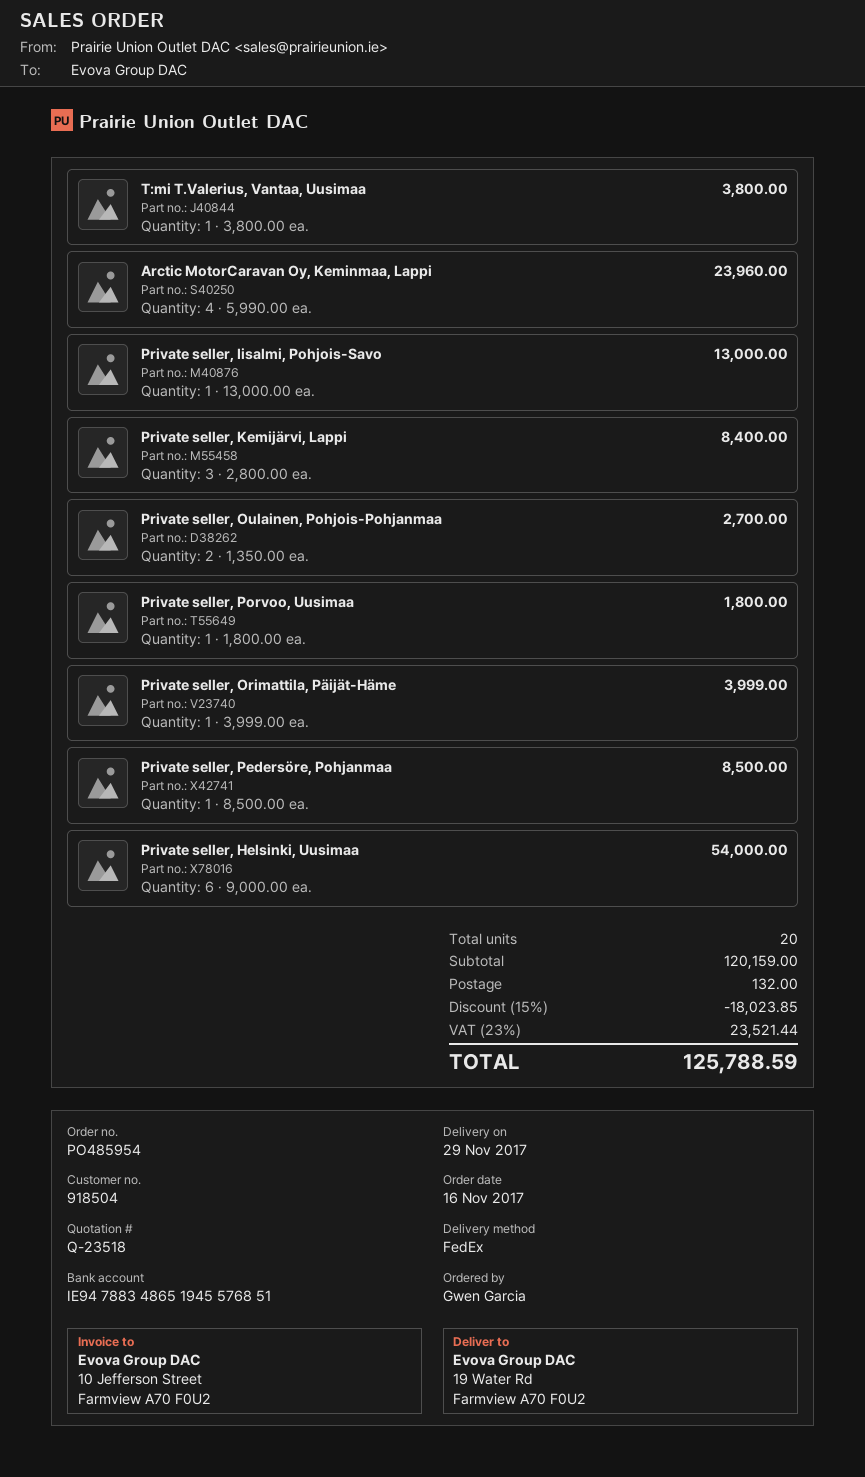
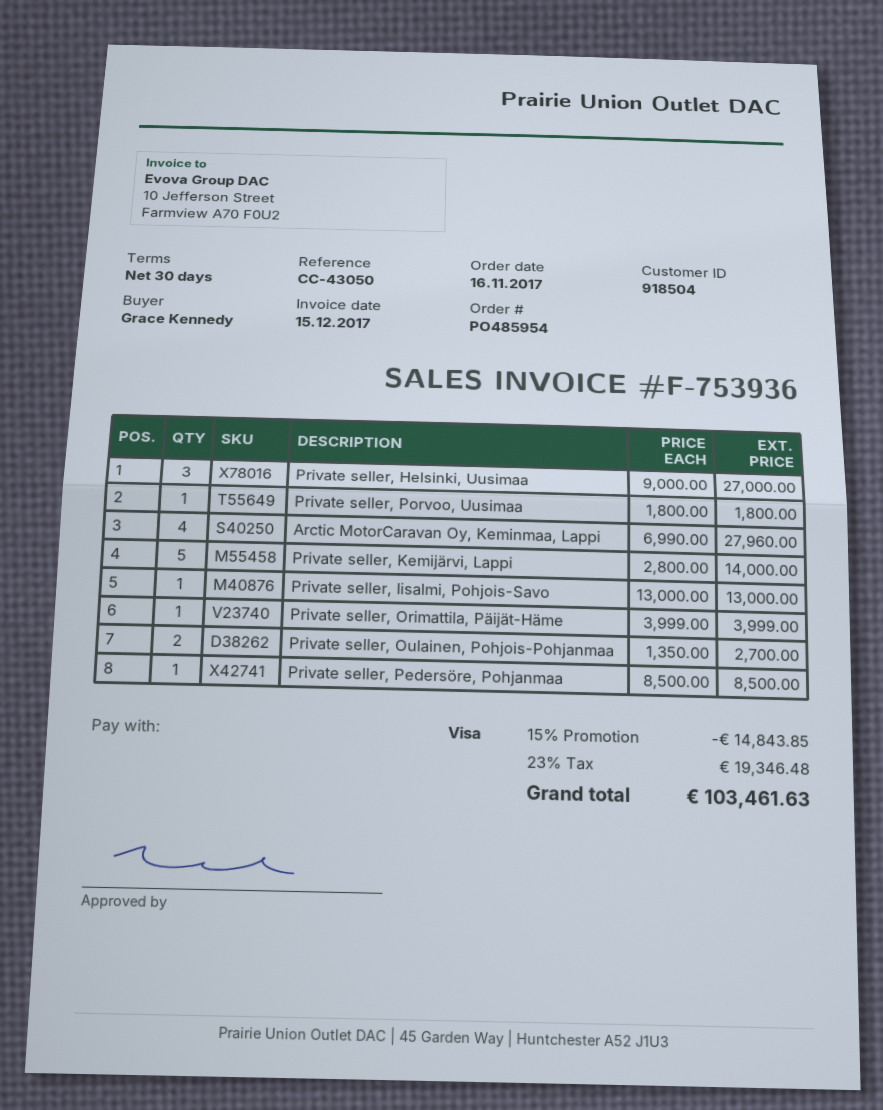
ordered by: Gwen Garcia -> Grace Kennedy
T:mi T.Valerius, Vantaa, Uusimaa: 1 x 3800.00 = 3800.00 -> none
Arctic MotorCaravan Oy, Keminmaa, Lappi: 4 x 5990.00 = 23960.00 -> 4 x 6990.00 = 27960.00
Private seller, Kemijärvi, Lappi: 3 x 2800.00 = 8400.00 -> 5 x 2800.00 = 14000.00
Private seller, Helsinki, Uusimaa: 6 x 9000.00 = 54000.00 -> 3 x 9000.00 = 27000.00
discount: 15% = 18023.85 -> 15% = 14843.85
shipping: 132.00 -> none
tax: 23% = 23521.44 -> 23% = 19346.48
total: 125788.59 -> 103461.63

